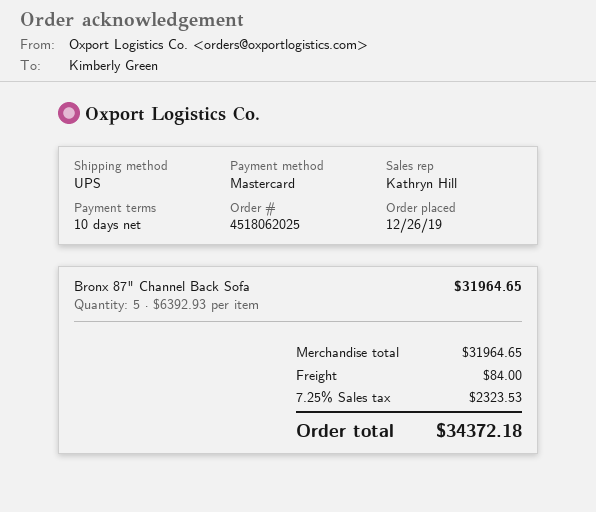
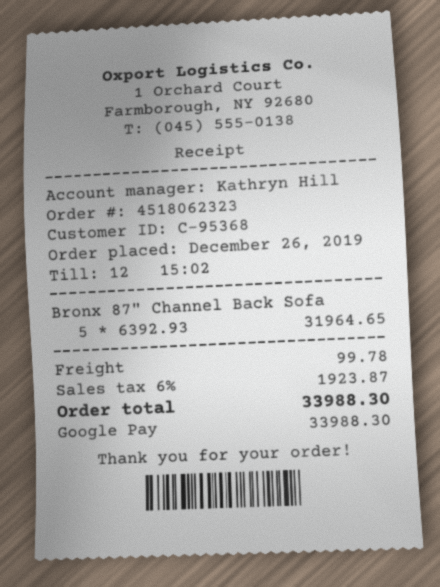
order number: 4518062025 -> 4518062323
payment method: Mastercard -> Google Pay
shipping: 84.00 -> 99.78
tax: 7.25% = 2323.53 -> 6% = 1923.87
total: 34372.18 -> 33988.30

